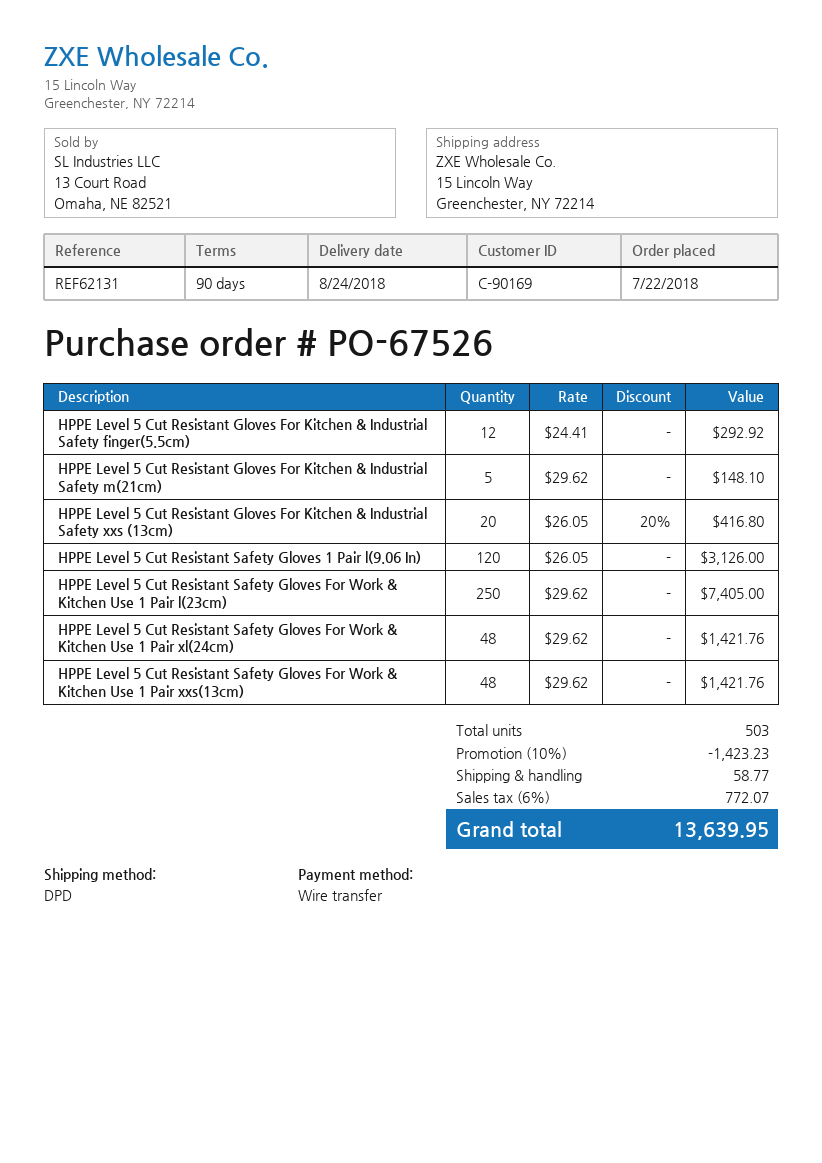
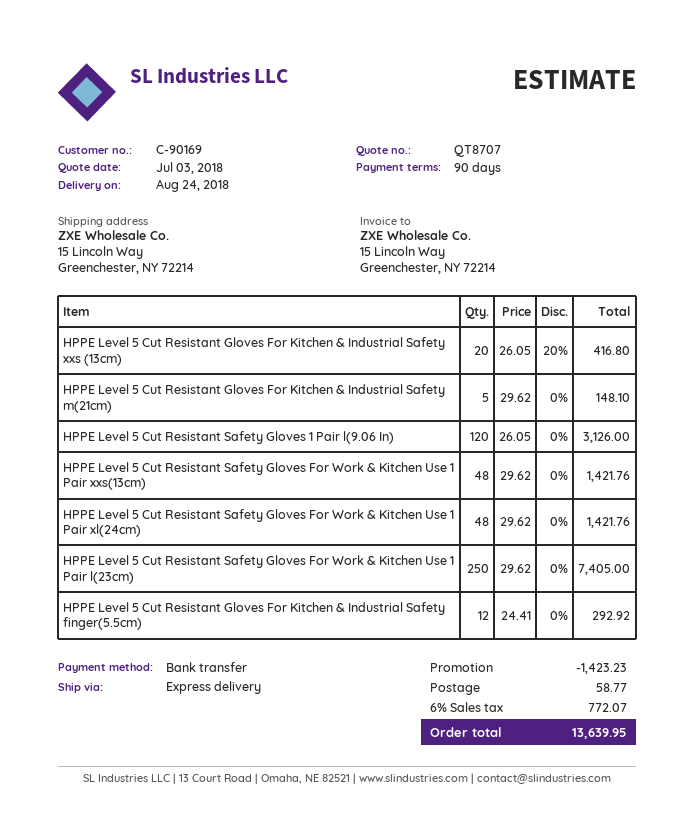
shipping method: DPD -> express

